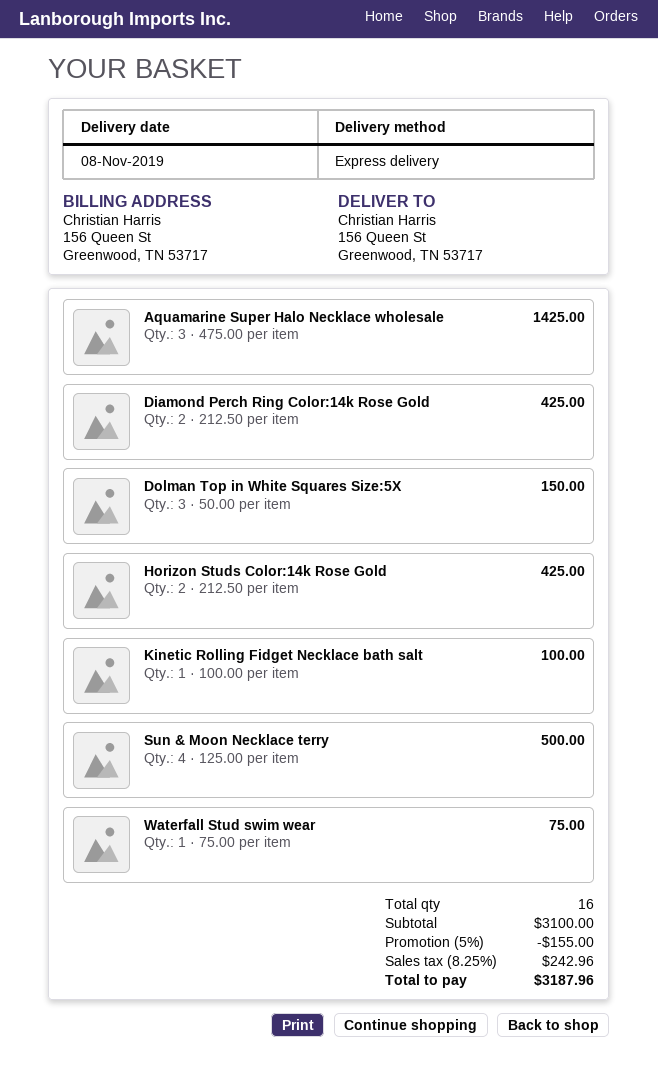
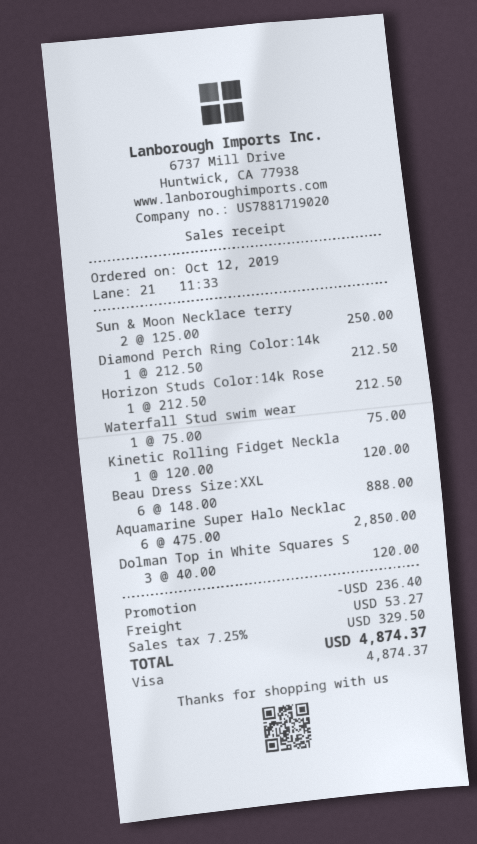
Aquamarine Super Halo Necklace wholesale: 3 x 475.00 = 1425.00 -> 6 x 475.00 = 2850.00
Diamond Perch Ring Color:14k Rose Gold: 2 x 212.50 = 425.00 -> 1 x 212.50 = 212.50
Dolman Top in White Squares Size:5X: 3 x 50.00 = 150.00 -> 3 x 40.00 = 120.00
Horizon Studs Color:14k Rose Gold: 2 x 212.50 = 425.00 -> 1 x 212.50 = 212.50
Kinetic Rolling Fidget Necklace bath salt: 1 x 100.00 = 100.00 -> 1 x 120.00 = 120.00
Sun & Moon Necklace terry: 4 x 125.00 = 500.00 -> 2 x 125.00 = 250.00
Beau Dress Size:XXL: none -> 6 x 148.00 = 888.00
discount: 155.00 -> 236.40
shipping: none -> 53.27
tax: 8.25% = 242.96 -> 7.25% = 329.50
total: 3187.96 -> 4874.37

